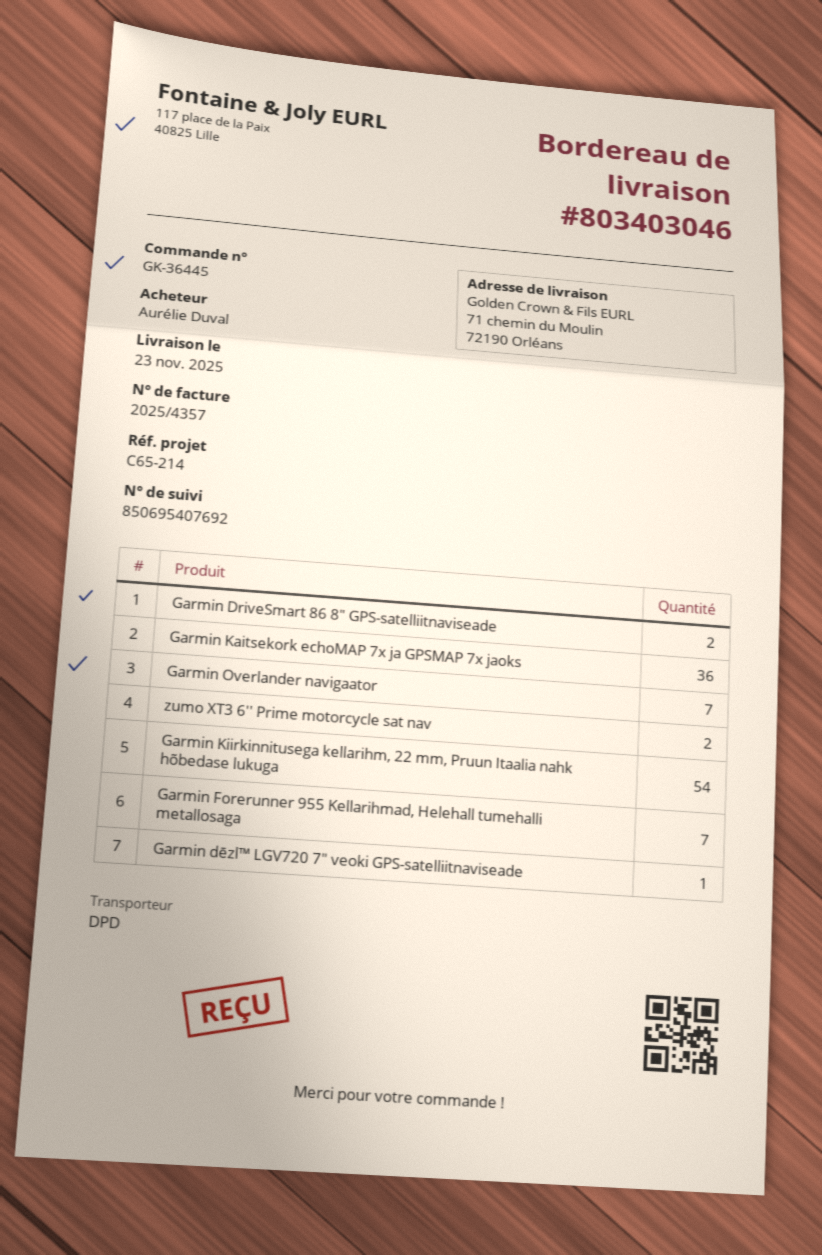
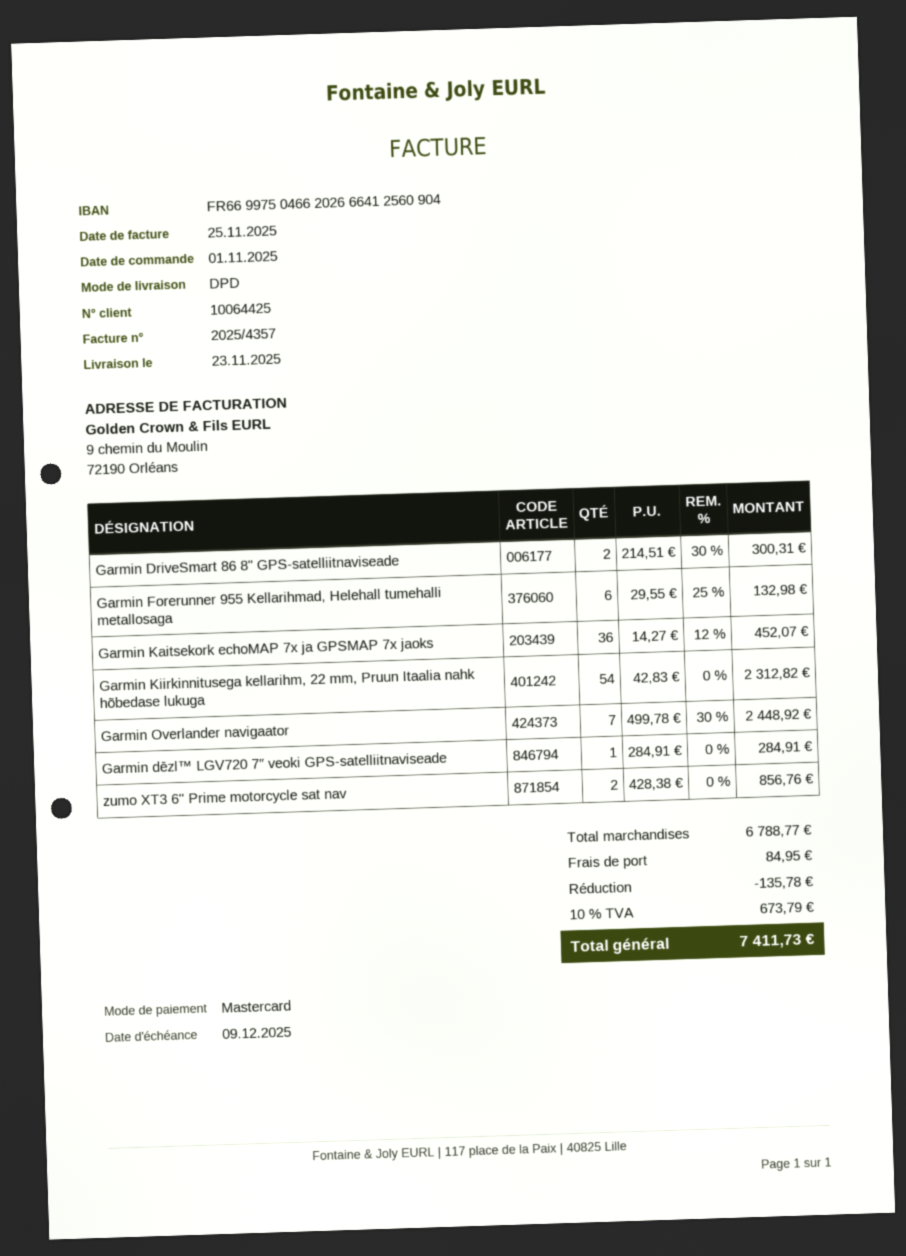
Garmin Forerunner 955 Kellarihmad, Helehall tumehalli metallosaga: 7 -> 6

